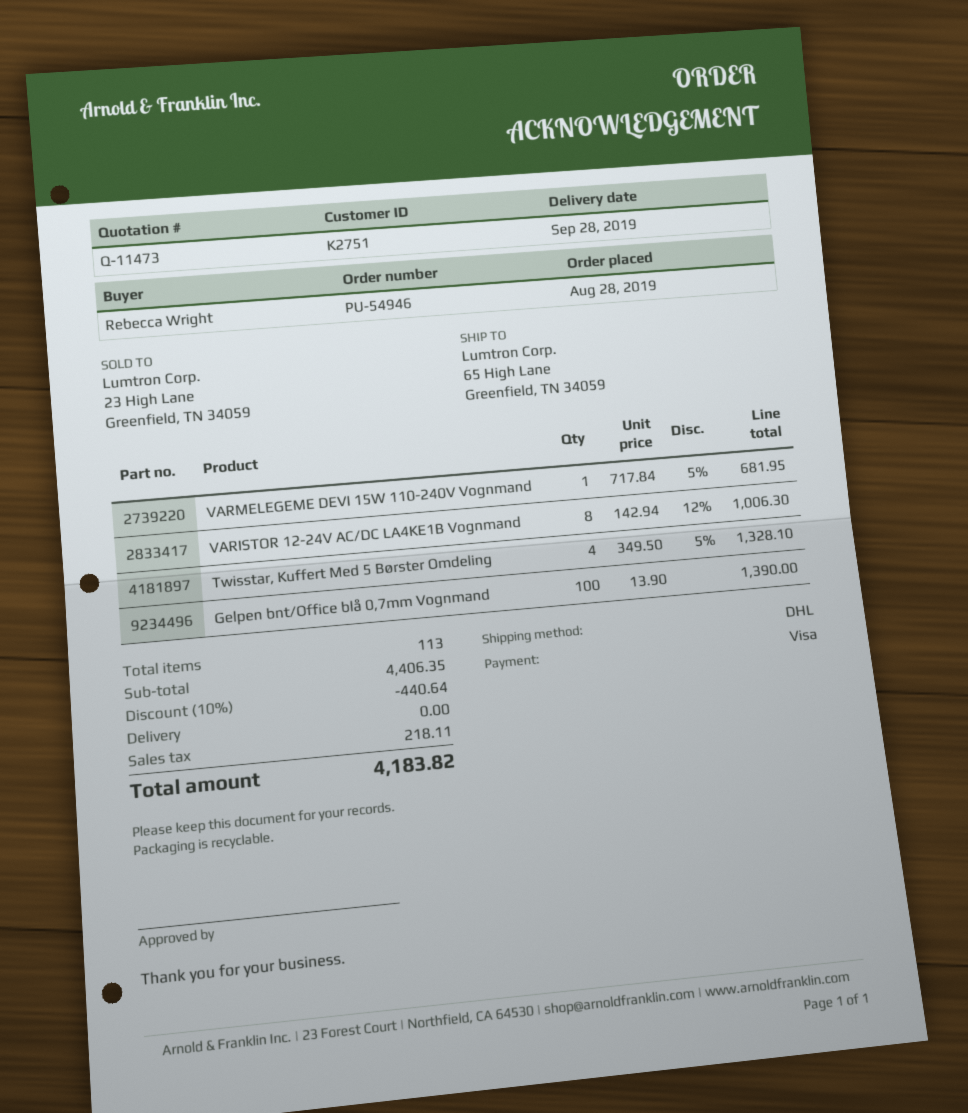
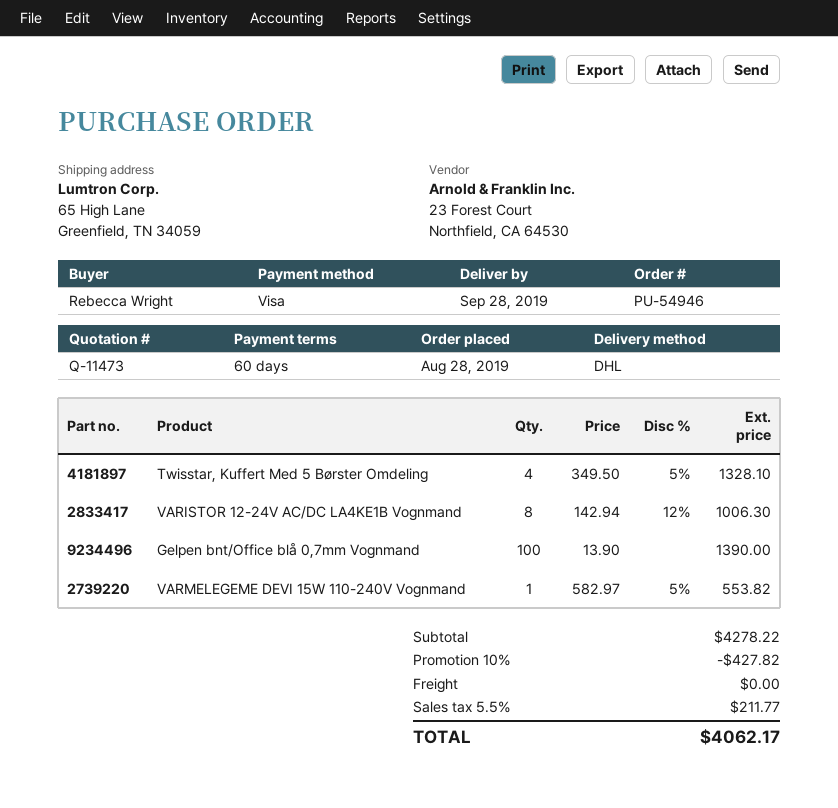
VARMELEGEME DEVI 15W 110-240V Vognmand: 1 x 717.84 - 5% = 681.95 -> 1 x 582.97 - 5% = 553.82
subtotal: 4406.35 -> 4278.22
discount: 10% = 440.64 -> 10% = 427.82
tax: 218.11 -> 211.77
total: 4183.82 -> 4062.17

